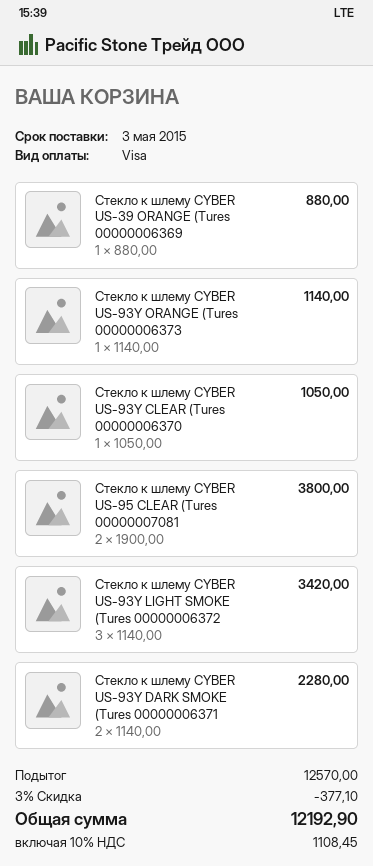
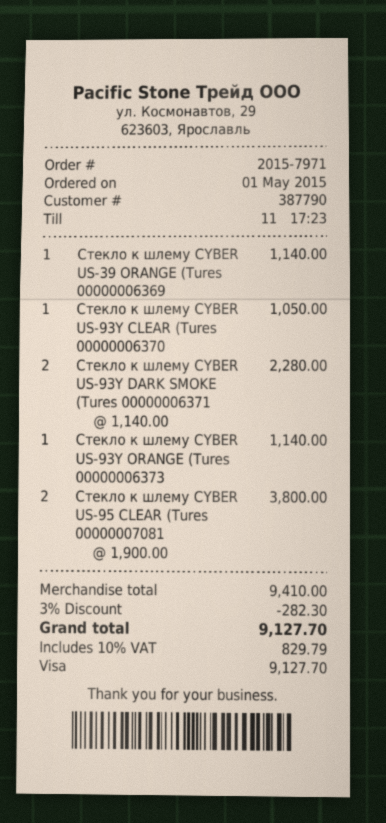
Стекло к шлему CYBER US-39 ORANGE (Tures 00000006369: 1 x 880.00 = 880.00 -> 1 x 1140.00 = 1140.00
Стекло к шлему CYBER US-93Y LIGHT SMOKE (Tures 00000006372: 3 x 1140.00 = 3420.00 -> none
subtotal: 12570.00 -> 9410.00
discount: 3% = 377.10 -> 3% = 282.30
tax: 10% = 1108.45 -> 10% = 829.79
total: 12192.90 -> 9127.70

